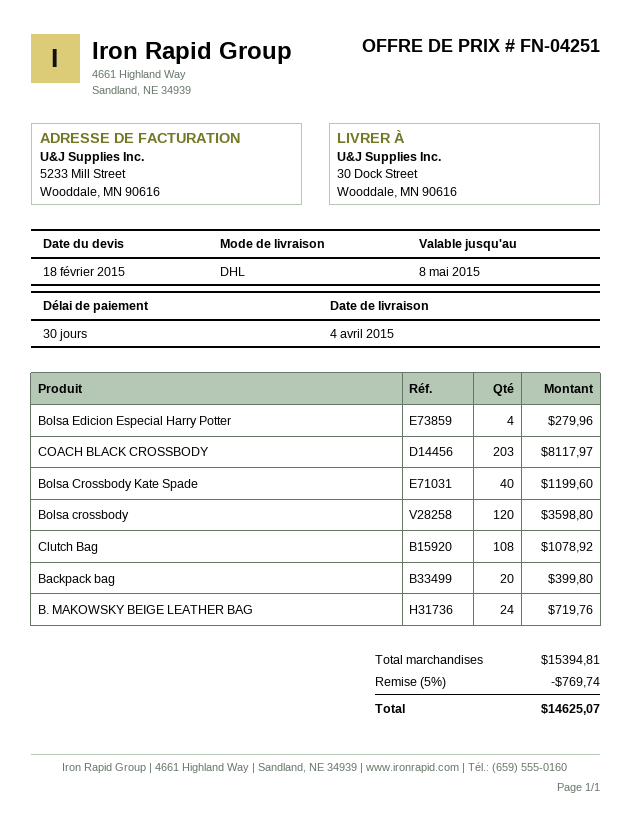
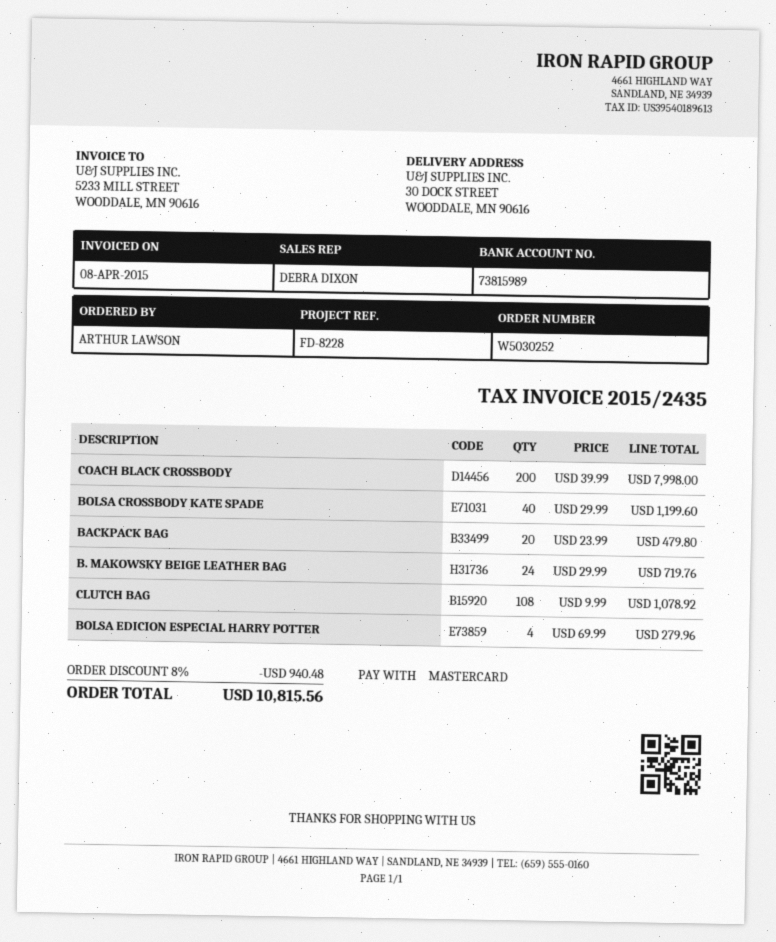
COACH BLACK CROSSBODY: 203 for 8117.97 -> 200 for 7998.00
Bolsa crossbody: 120 for 3598.80 -> none
Backpack bag: 20 for 399.80 -> 20 for 479.80
discount: 5% = 769.74 -> 8% = 940.48
total: 14625.07 -> 10815.56

